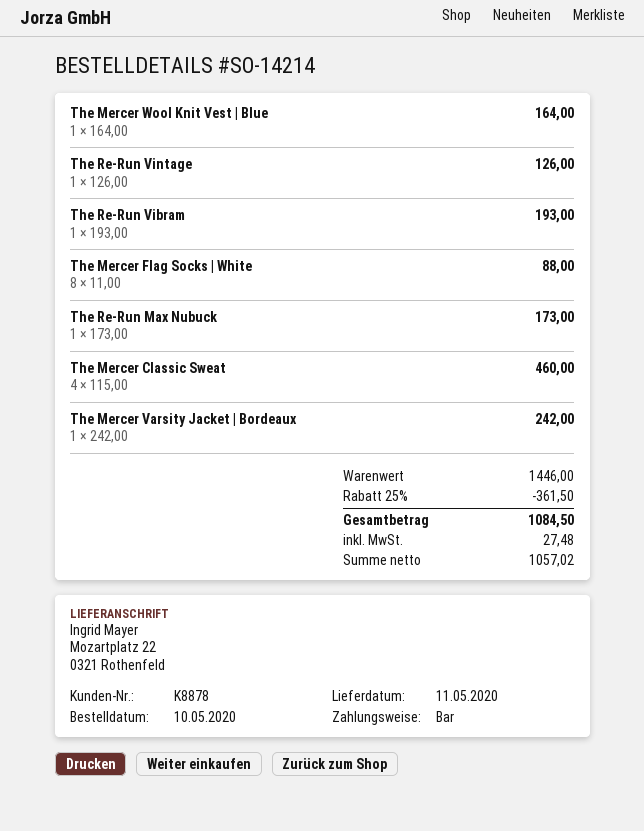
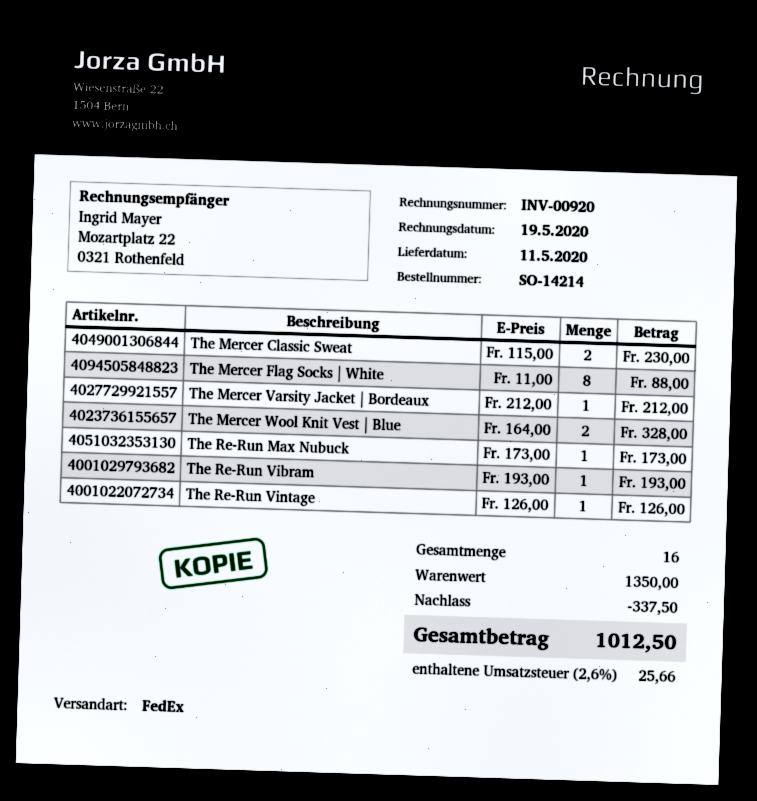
The Mercer Wool Knit Vest | Blue: 1 x 164.00 = 164.00 -> 2 x 164.00 = 328.00
The Mercer Classic Sweat: 4 x 115.00 = 460.00 -> 2 x 115.00 = 230.00
The Mercer Varsity Jacket | Bordeaux: 1 x 242.00 = 242.00 -> 1 x 212.00 = 212.00
subtotal: 1446.00 -> 1350.00
discount: 361.50 -> 337.50
tax: 27.48 -> 25.66
total: 1084.50 -> 1012.50

